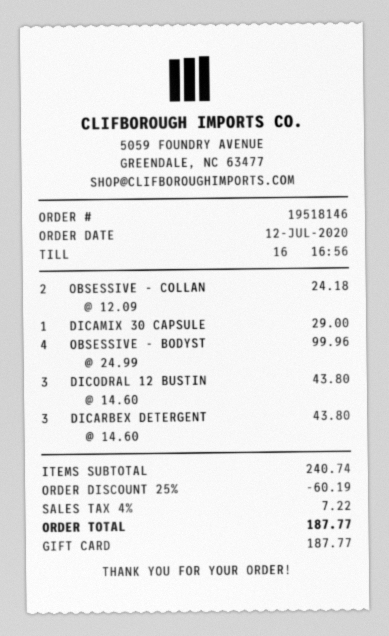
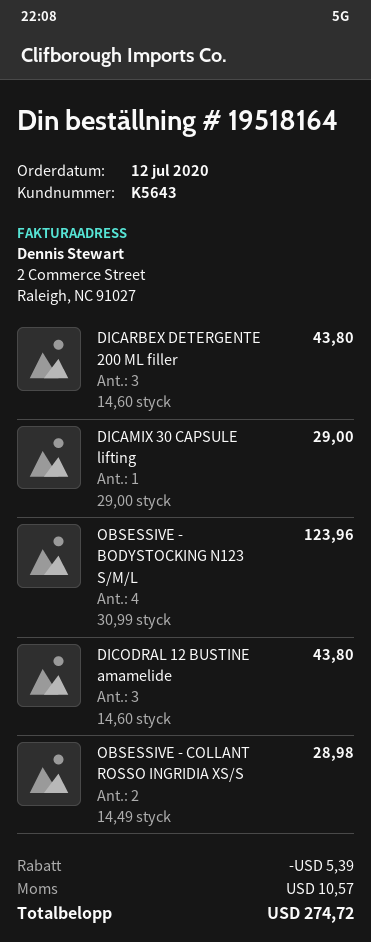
order number: 19518146 -> 19518164
OBSESSIVE - COLLAN: 2 x 12.09 = 24.18 -> 2 x 14.49 = 28.98
OBSESSIVE - BODYST: 4 x 24.99 = 99.96 -> 4 x 30.99 = 123.96
discount: 60.19 -> 5.39
tax: 7.22 -> 10.57
total: 187.77 -> 274.72

